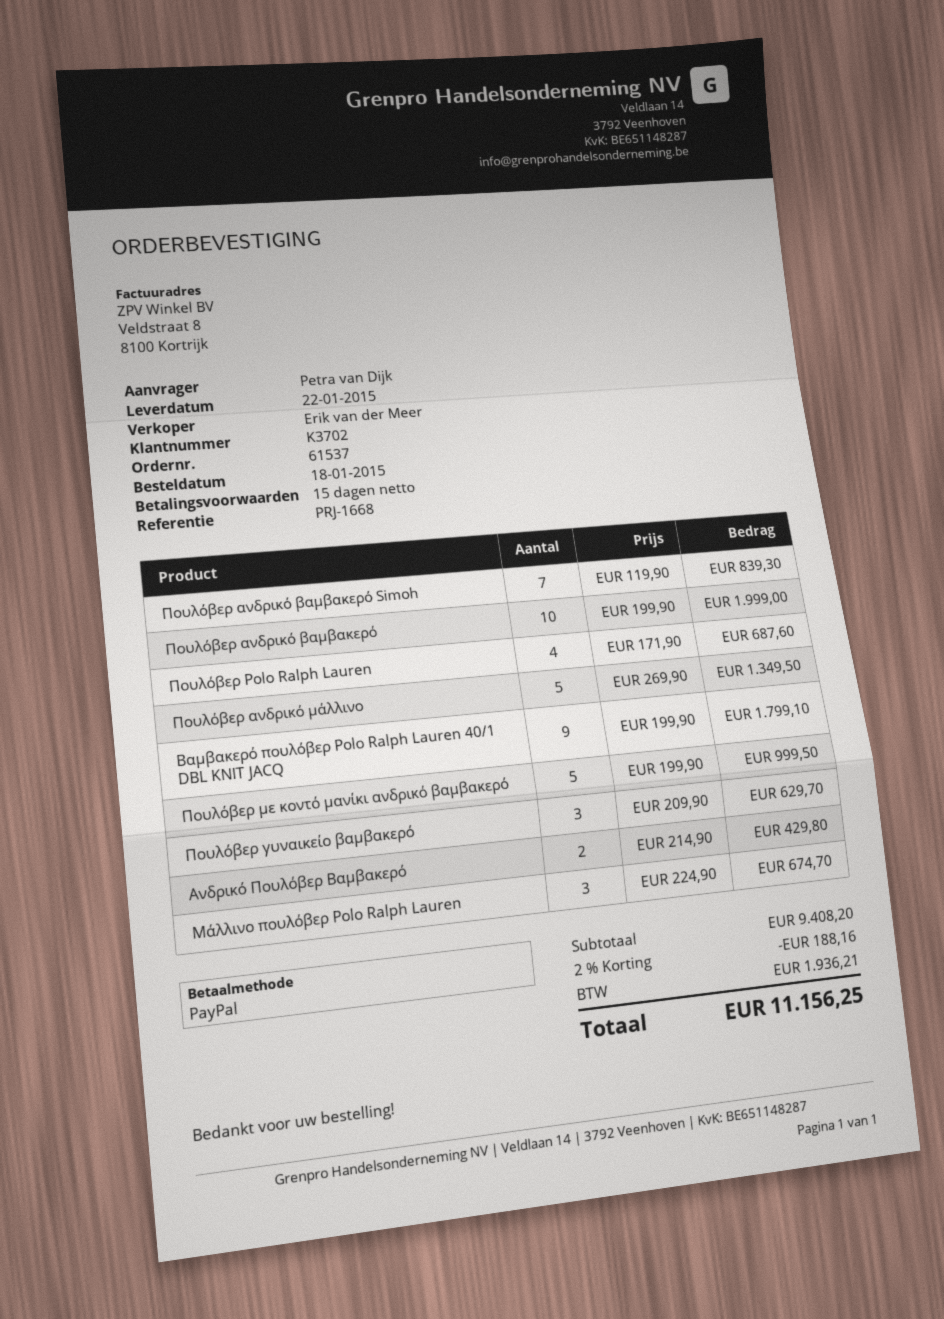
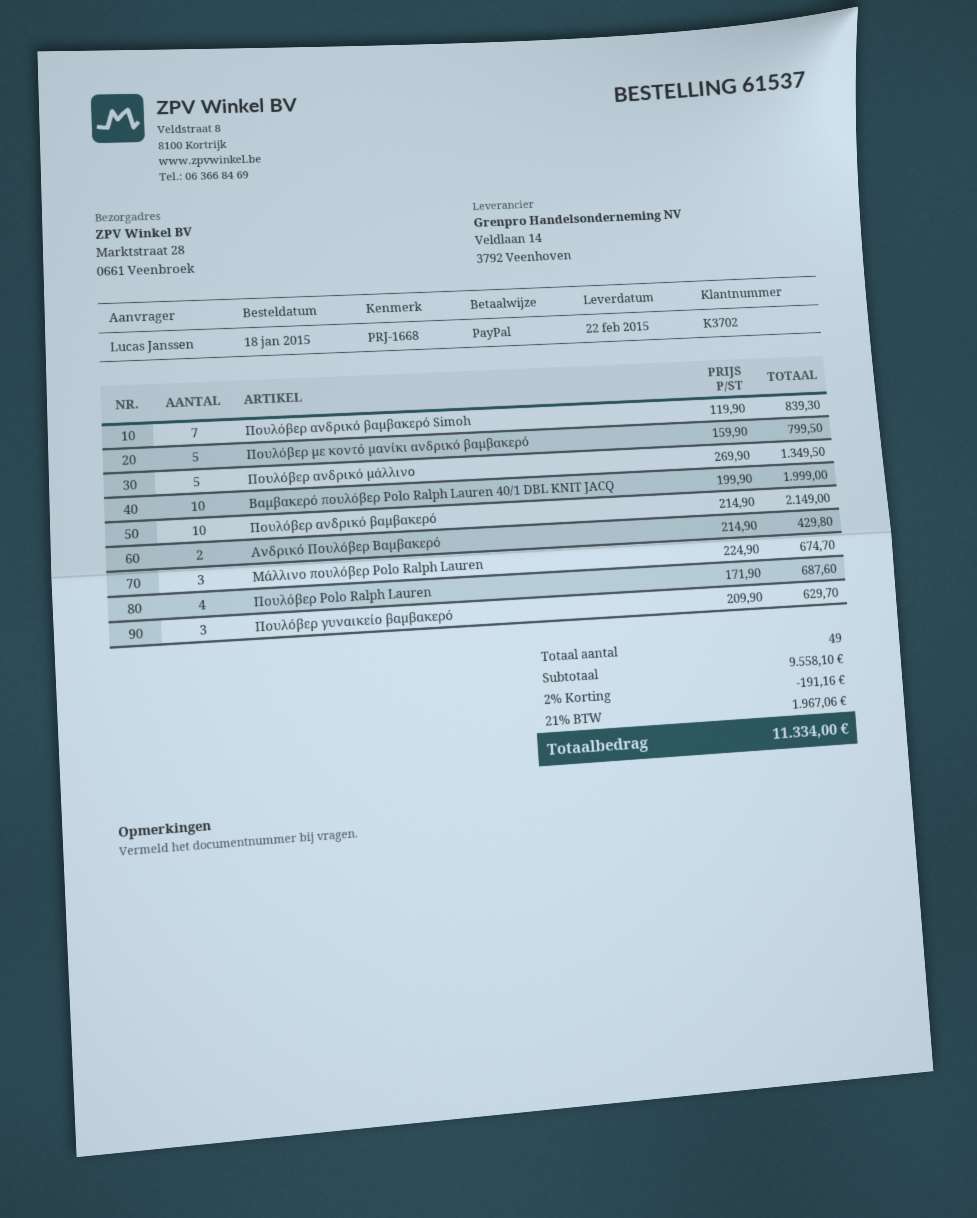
delivery date: 2015-01-22 -> 2015-02-22
ordered by: Petra van Dijk -> Lucas Janssen
Πουλόβερ ανδρικό βαμβακερό: 10 x 199.90 = 1999.00 -> 10 x 214.90 = 2149.00
Βαμβακερό πουλόβερ Polo Ralph Lauren 40/1 DBL KNIT JACQ: 9 x 199.90 = 1799.10 -> 10 x 199.90 = 1999.00
Πουλόβερ με κοντό μανίκι ανδρικό βαμβακερό: 5 x 199.90 = 999.50 -> 5 x 159.90 = 799.50
subtotal: 9408.20 -> 9558.10
discount: 2% = 188.16 -> 2% = 191.16
tax: 1936.21 -> 1967.06
total: 11156.25 -> 11334.00

